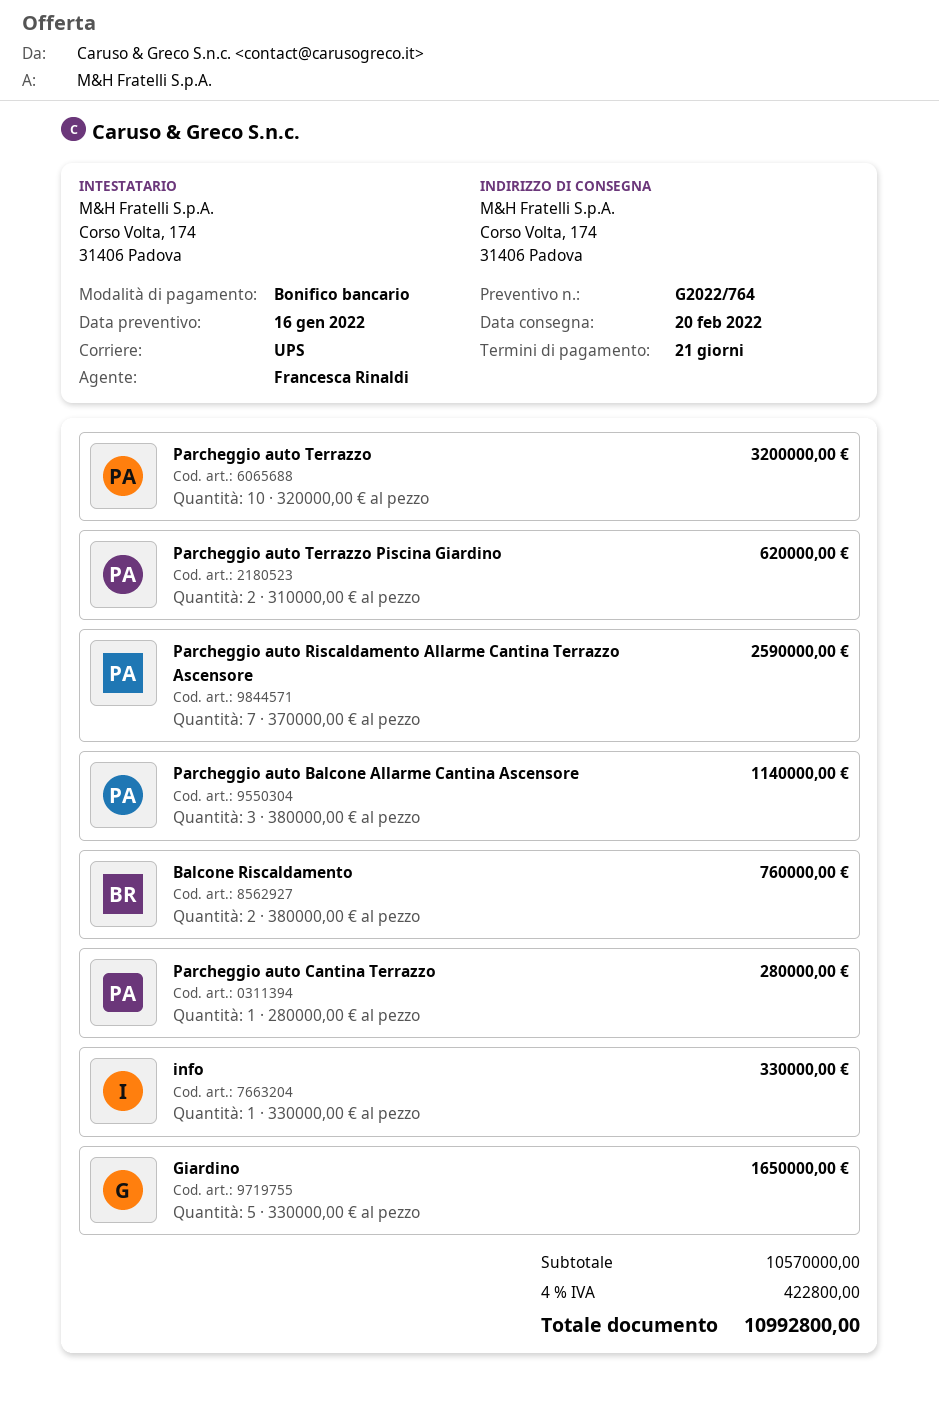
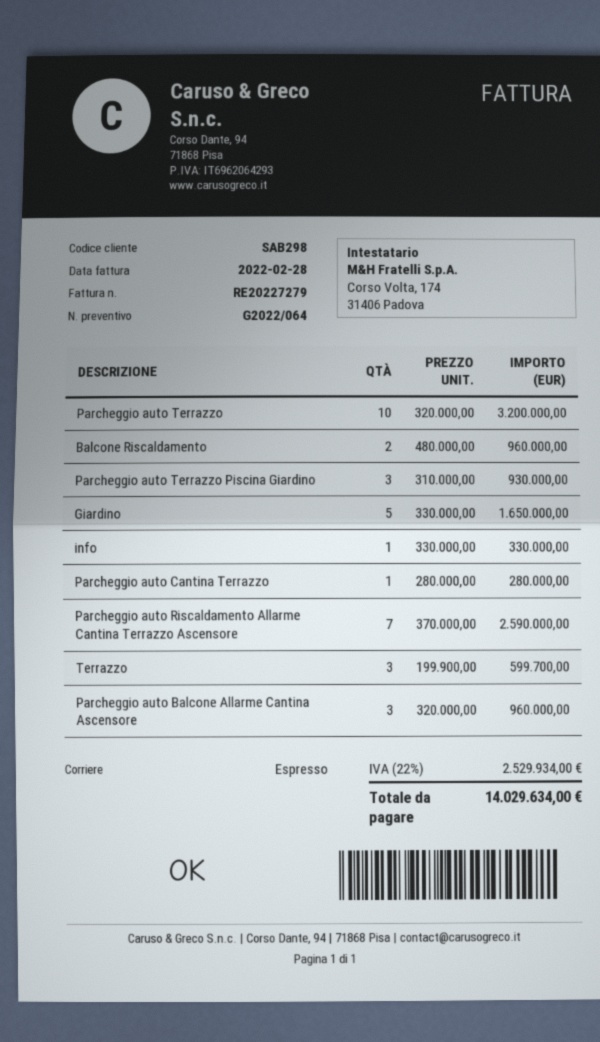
quote number: G2022/764 -> G2022/064
shipping method: UPS -> express
Parcheggio auto Terrazzo Piscina Giardino: 2 x 310000.00 = 620000.00 -> 3 x 310000.00 = 930000.00
Parcheggio auto Balcone Allarme Cantina Ascensore: 3 x 380000.00 = 1140000.00 -> 3 x 320000.00 = 960000.00
Balcone Riscaldamento: 2 x 380000.00 = 760000.00 -> 2 x 480000.00 = 960000.00
Terrazzo: none -> 3 x 199900.00 = 599700.00
tax: 4% = 422800.00 -> 22% = 2529934.00
total: 10992800.00 -> 14029634.00

